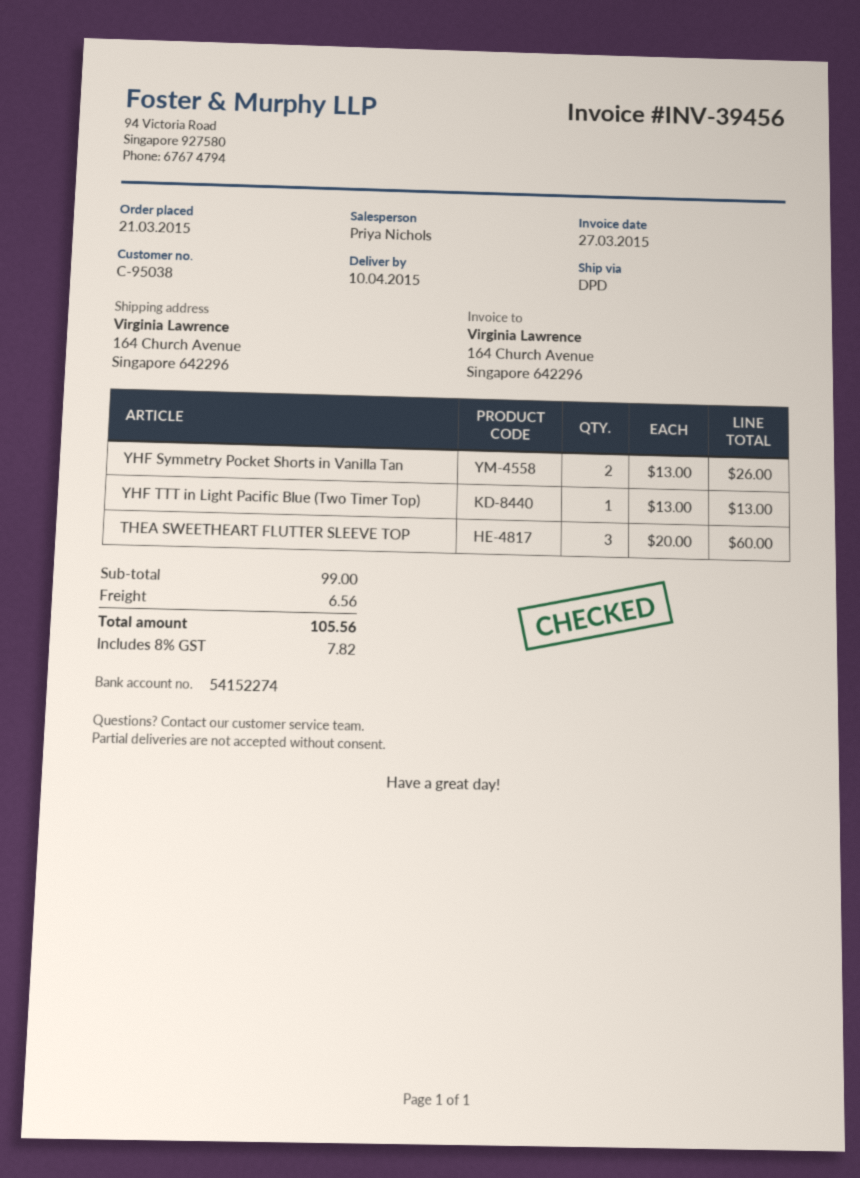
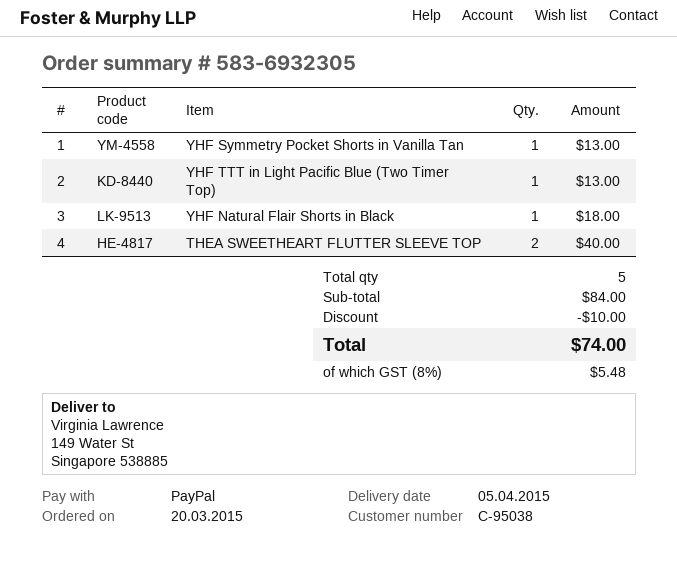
order date: 2015-03-21 -> 2015-03-20
delivery date: 2015-04-10 -> 2015-04-05
ship to: 164 Church Avenue, Singapore 642296 -> 149 Water St, Singapore 538885
YHF Symmetry Pocket Shorts in Vanilla Tan: 2 for 26.00 -> 1 for 13.00
THEA SWEETHEART FLUTTER SLEEVE TOP: 3 for 60.00 -> 2 for 40.00
YHF Natural Flair Shorts in Black: none -> 1 for 18.00
subtotal: 99.00 -> 84.00
discount: none -> 10.00
shipping: 6.56 -> none
tax: 8% = 7.82 -> 8% = 5.48
total: 105.56 -> 74.00

